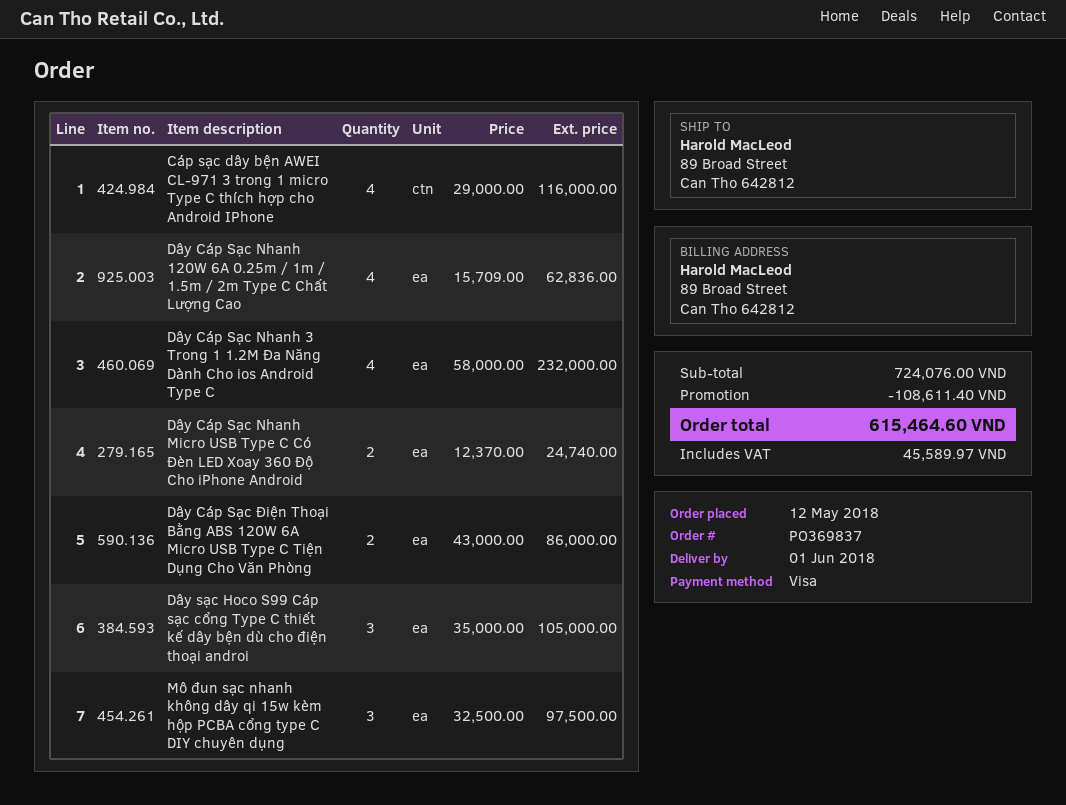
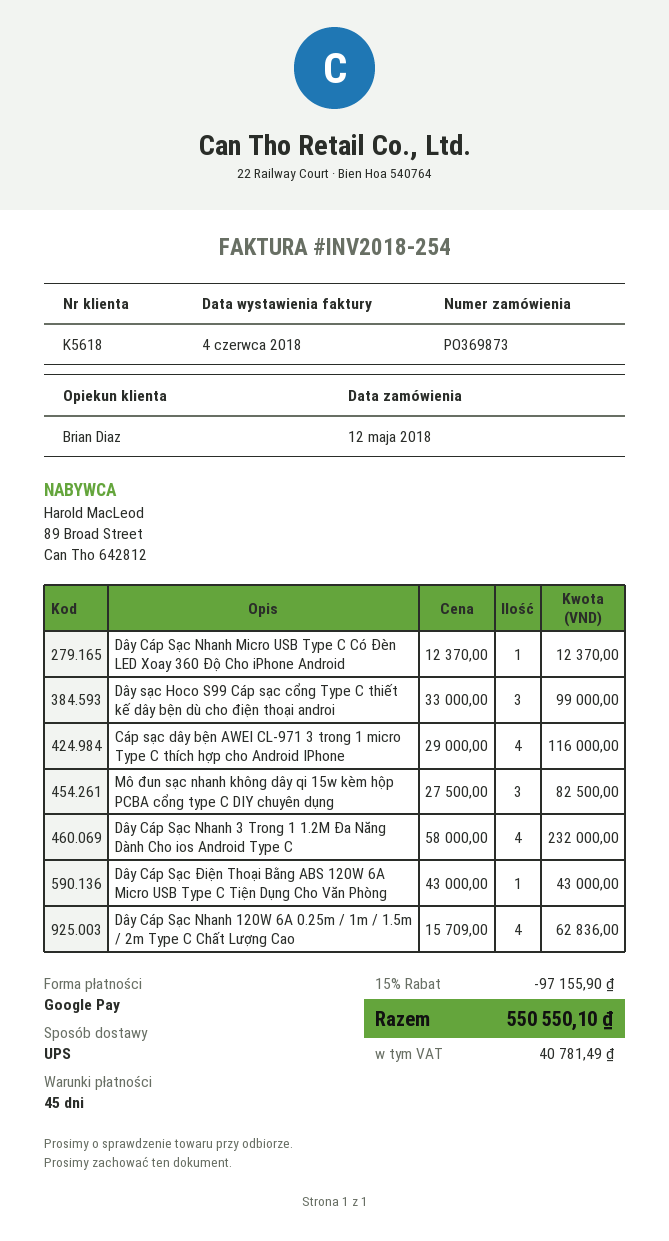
order number: PO369837 -> PO369873
payment method: Visa -> Google Pay
Dây Cáp Sạc Nhanh Micro USB Type C Có Đèn LED Xoay 360 Độ Cho iPhone Android: 2 x 12370.00 = 24740.00 -> 1 x 12370.00 = 12370.00
Dây Cáp Sạc Điện Thoại Bằng ABS 120W 6A Micro USB Type C Tiện Dụng Cho Văn Phòng: 2 x 43000.00 = 86000.00 -> 1 x 43000.00 = 43000.00
Dây sạc Hoco S99 Cáp sạc cổng Type C thiết kế dây bện dù cho điện thoại androi: 3 x 35000.00 = 105000.00 -> 3 x 33000.00 = 99000.00
Mô đun sạc nhanh không dây qi 15w kèm hộp PCBA cổng type C DIY chuyên dụng: 3 x 32500.00 = 97500.00 -> 3 x 27500.00 = 82500.00
discount: 108611.40 -> 97155.90
tax: 45589.97 -> 40781.49
total: 615464.60 -> 550550.10

